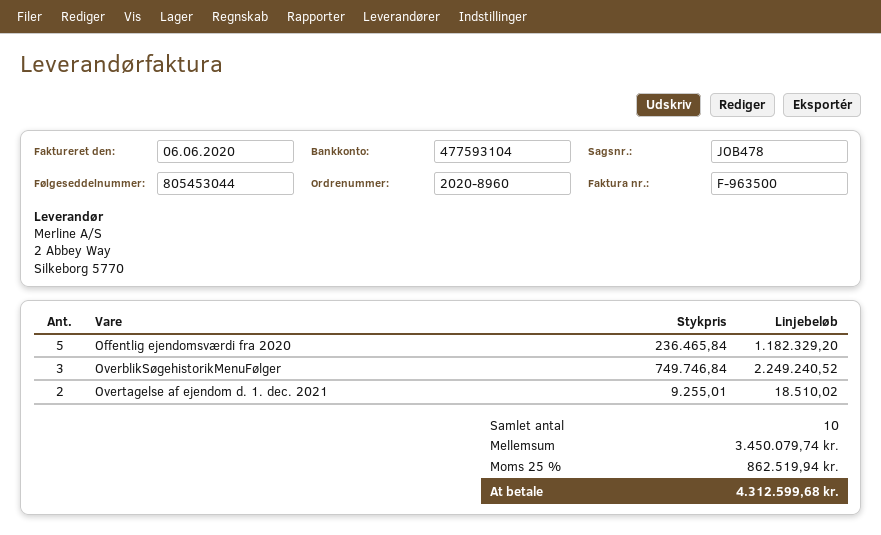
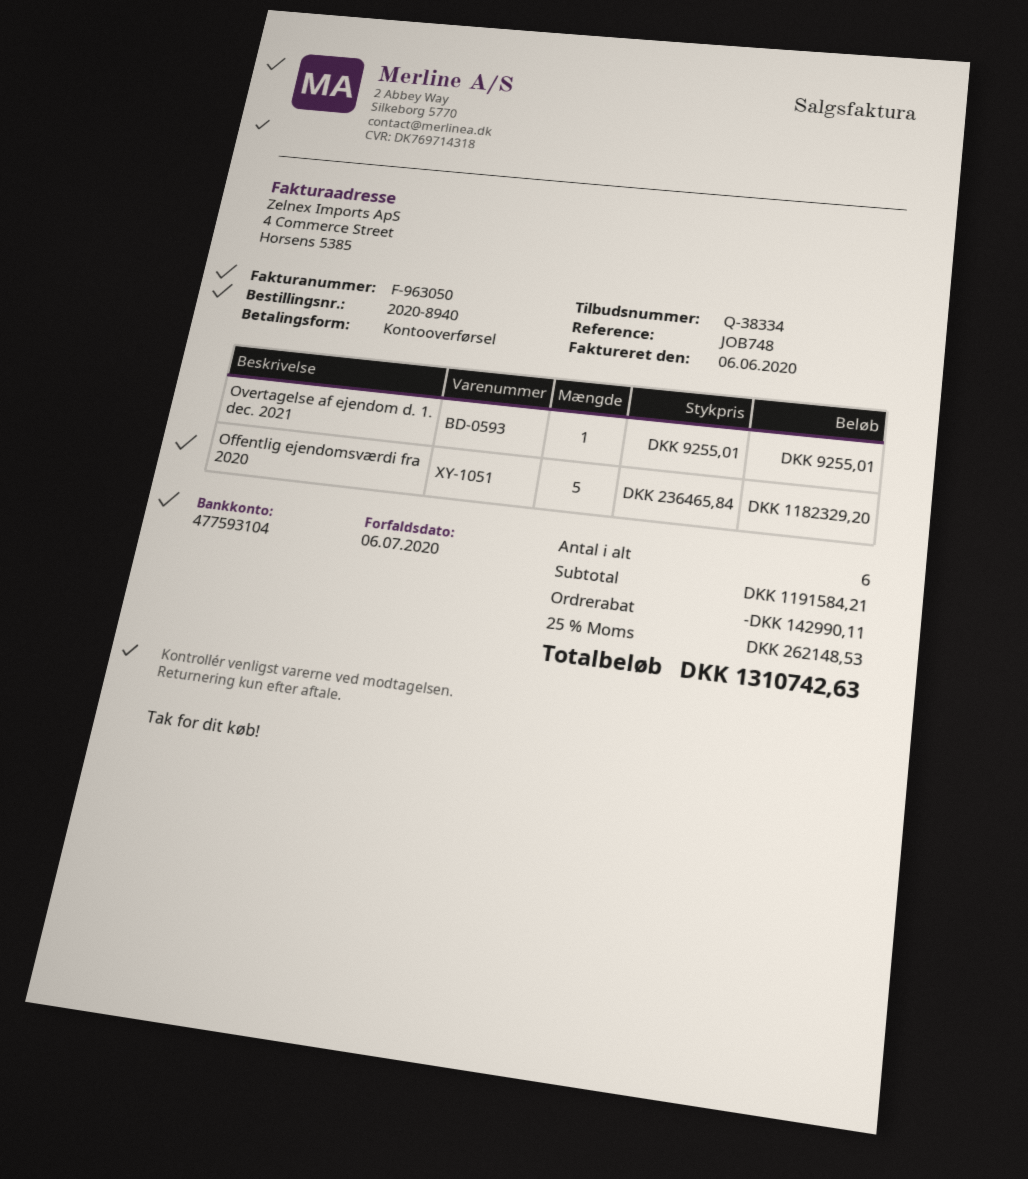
order number: 2020-8960 -> 2020-8940
invoice number: F-963500 -> F-963050
reference: JOB478 -> JOB748
OverblikSøgehistorikMenuFølger: 3 x 749746.84 = 2249240.52 -> none
Overtagelse af ejendom d. 1. dec. 2021: 2 x 9255.01 = 18510.02 -> 1 x 9255.01 = 9255.01
total quantity: 10 -> 6
subtotal: 3450079.74 -> 1191584.21
discount: none -> 142990.11
tax: 25% = 862519.94 -> 25% = 262148.53
total: 4312599.68 -> 1310742.63

